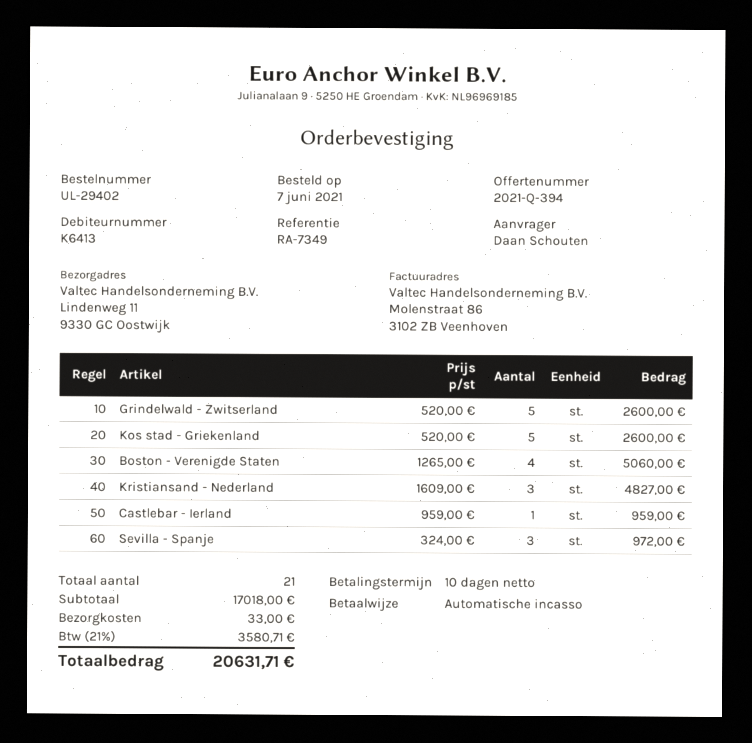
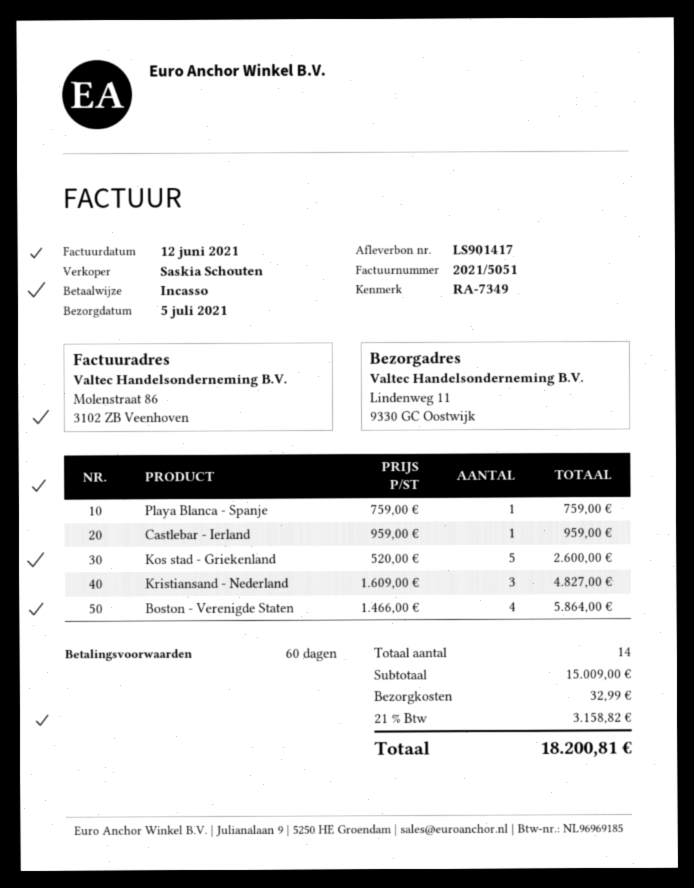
payment terms: 10 days -> 60 days
Grindelwald - Zwitserland: 5 x 520.00 = 2600.00 -> none
Boston - Verenigde Staten: 4 x 1265.00 = 5060.00 -> 4 x 1466.00 = 5864.00
Sevilla - Spanje: 3 x 324.00 = 972.00 -> none
Playa Blanca - Spanje: none -> 1 x 759.00 = 759.00
total quantity: 21 -> 14
subtotal: 17018.00 -> 15009.00
shipping: 33.00 -> 32.99
tax: 21% = 3580.71 -> 21% = 3158.82
total: 20631.71 -> 18200.81

